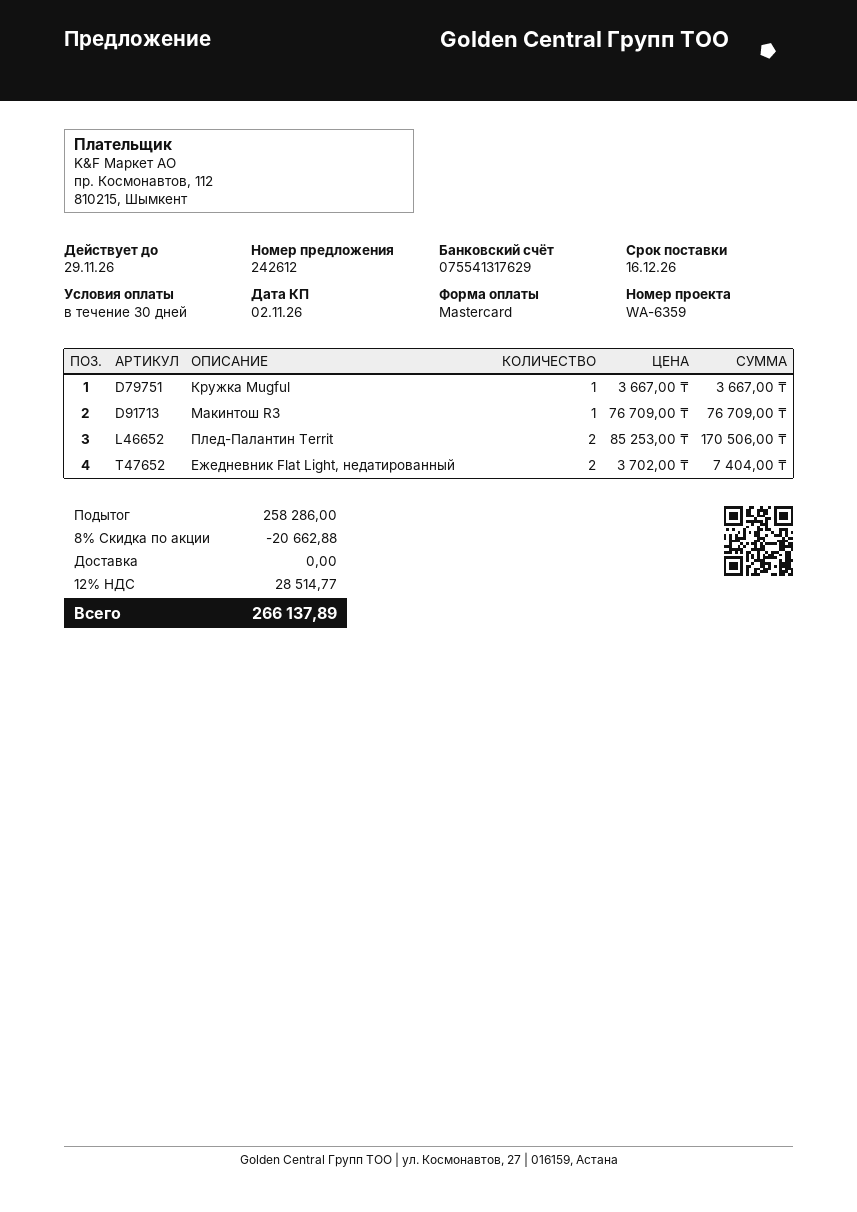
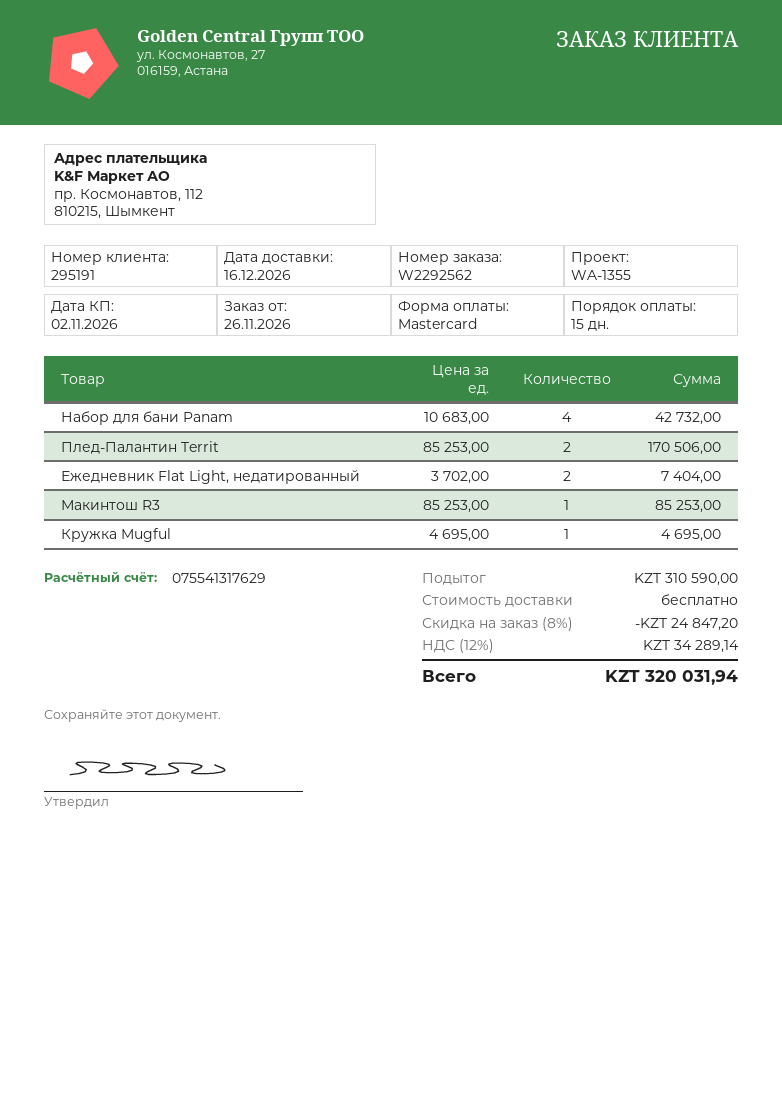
payment terms: 30 days -> 15 days
reference: WA-6359 -> WA-1355
Кружка Mugful: 1 x 3667.00 = 3667.00 -> 1 x 4695.00 = 4695.00
Макинтош R3: 1 x 76709.00 = 76709.00 -> 1 x 85253.00 = 85253.00
Набор для бани Panam: none -> 4 x 10683.00 = 42732.00
subtotal: 258286.00 -> 310590.00
discount: 8% = 20662.88 -> 8% = 24847.20
tax: 12% = 28514.77 -> 12% = 34289.14
total: 266137.89 -> 320031.94

